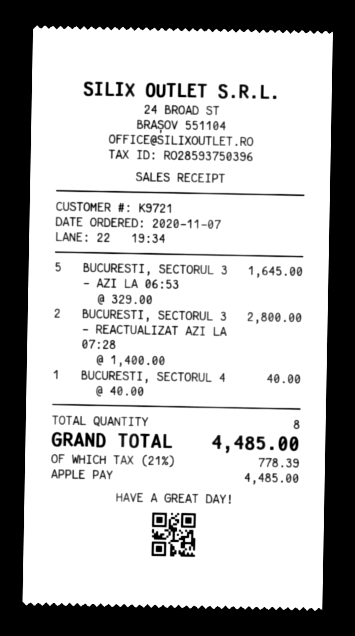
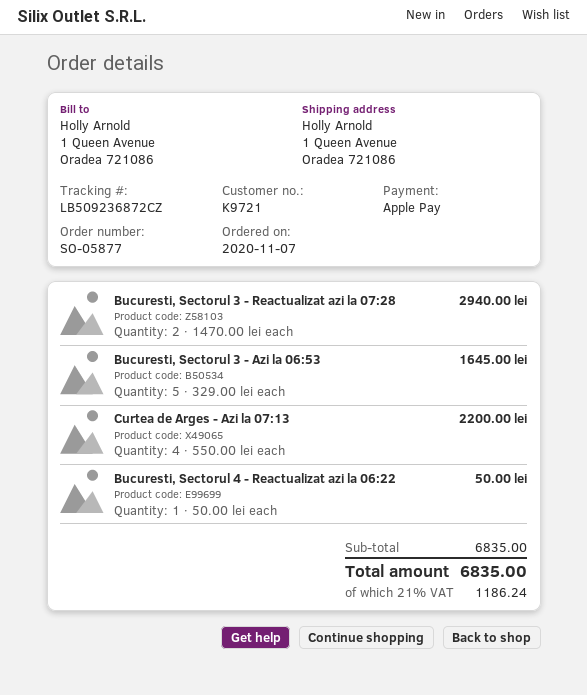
BUCURESTI, SECTORUL 3 - REACTUALIZAT AZI LA 07:28: 2 x 1400.00 = 2800.00 -> 2 x 1470.00 = 2940.00
BUCURESTI, SECTORUL 4: 1 x 40.00 = 40.00 -> 1 x 50.00 = 50.00
Curtea de Arges - Azi la 07:13: none -> 4 x 550.00 = 2200.00
tax: 21% = 778.39 -> 21% = 1186.24
total: 4485.00 -> 6835.00

